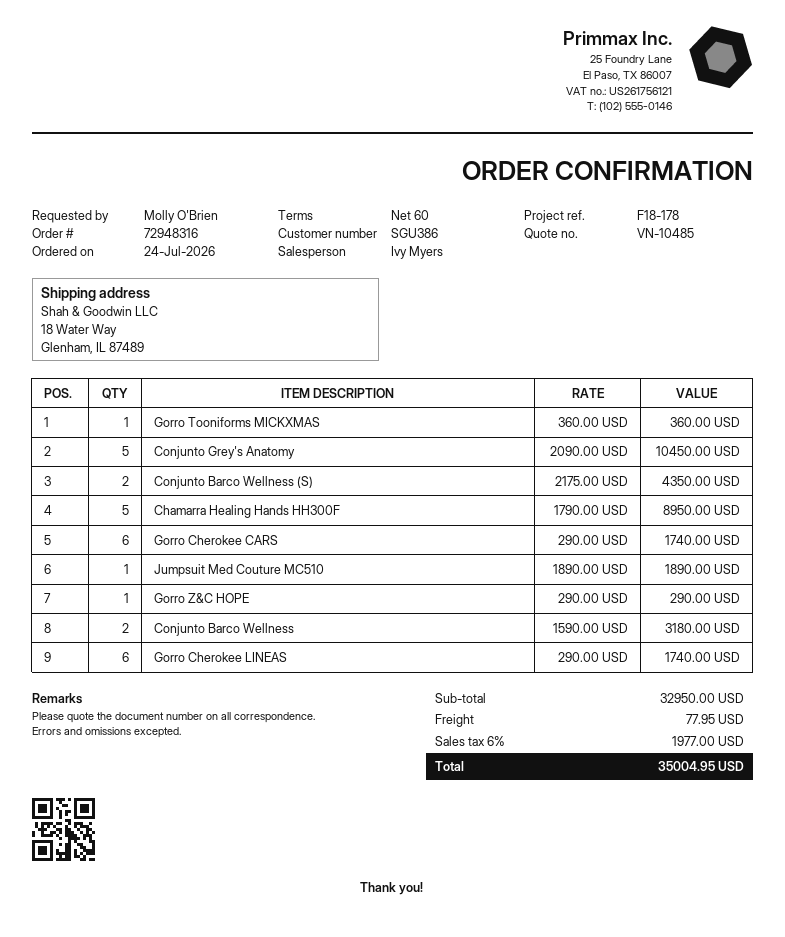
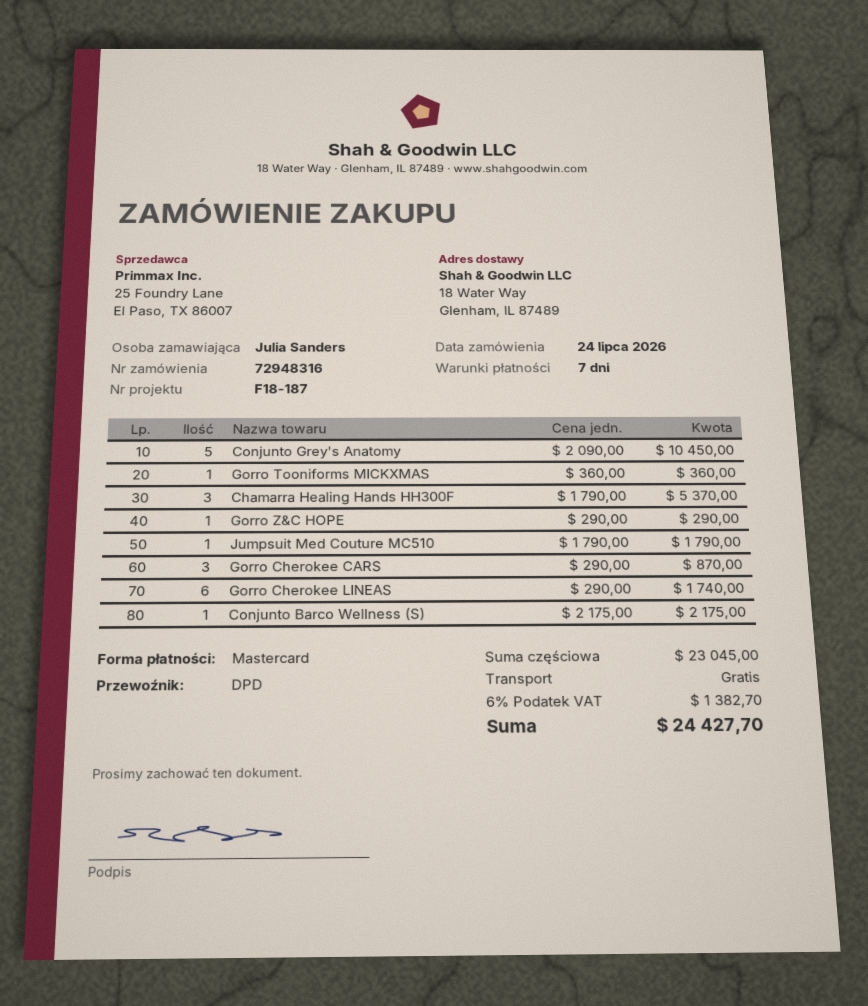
payment terms: 60 days -> 7 days
reference: F18-178 -> F18-187
ordered by: Molly O'Brien -> Julia Sanders
Conjunto Barco Wellness (S): 2 x 2175.00 = 4350.00 -> 1 x 2175.00 = 2175.00
Chamarra Healing Hands HH300F: 5 x 1790.00 = 8950.00 -> 3 x 1790.00 = 5370.00
Gorro Cherokee CARS: 6 x 290.00 = 1740.00 -> 3 x 290.00 = 870.00
Jumpsuit Med Couture MC510: 1 x 1890.00 = 1890.00 -> 1 x 1790.00 = 1790.00
Conjunto Barco Wellness: 2 x 1590.00 = 3180.00 -> none
subtotal: 32950.00 -> 23045.00
shipping: 77.95 -> 0.00
tax: 6% = 1977.00 -> 6% = 1382.70
total: 35004.95 -> 24427.70

